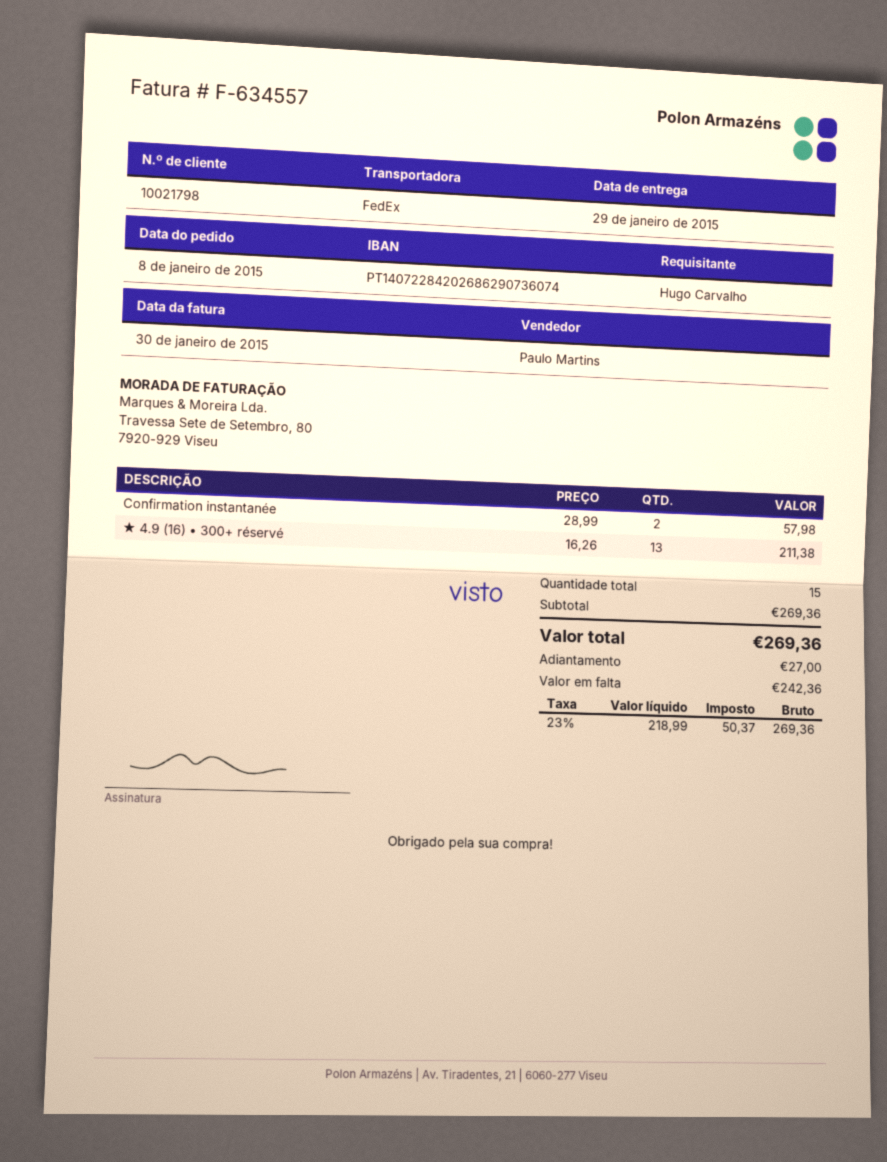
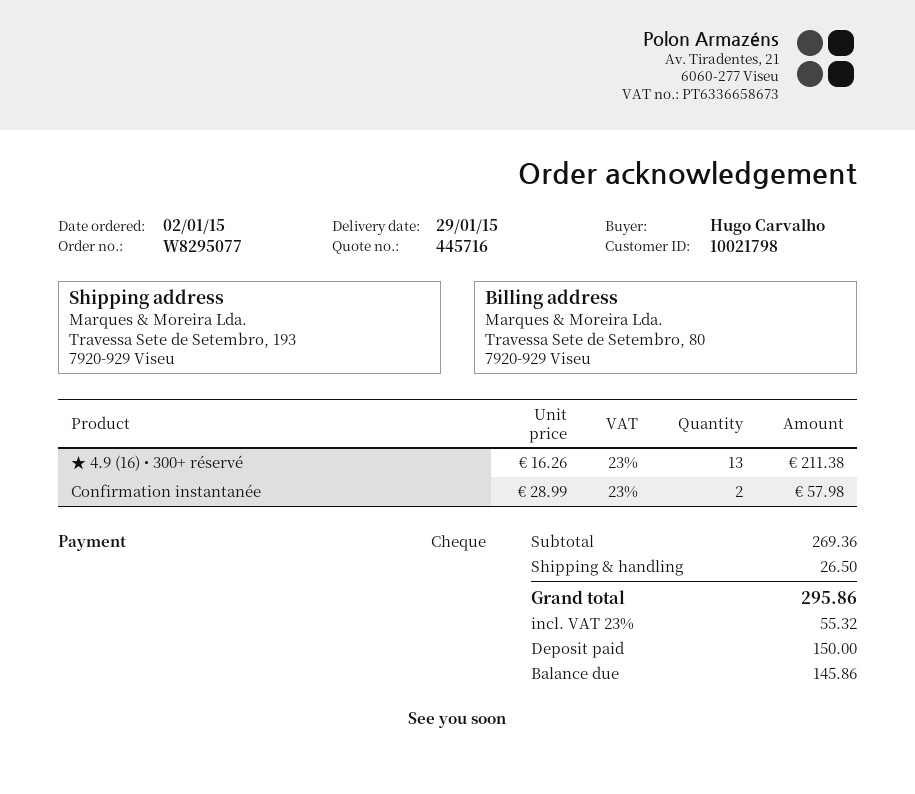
order date: 2015-01-08 -> 2015-01-02
shipping: none -> 26.50
tax: 23% = 50.37 -> 23% = 55.32
total: 269.36 -> 295.86
deposit: 27.00 -> 150.00
balance: 242.36 -> 145.86

